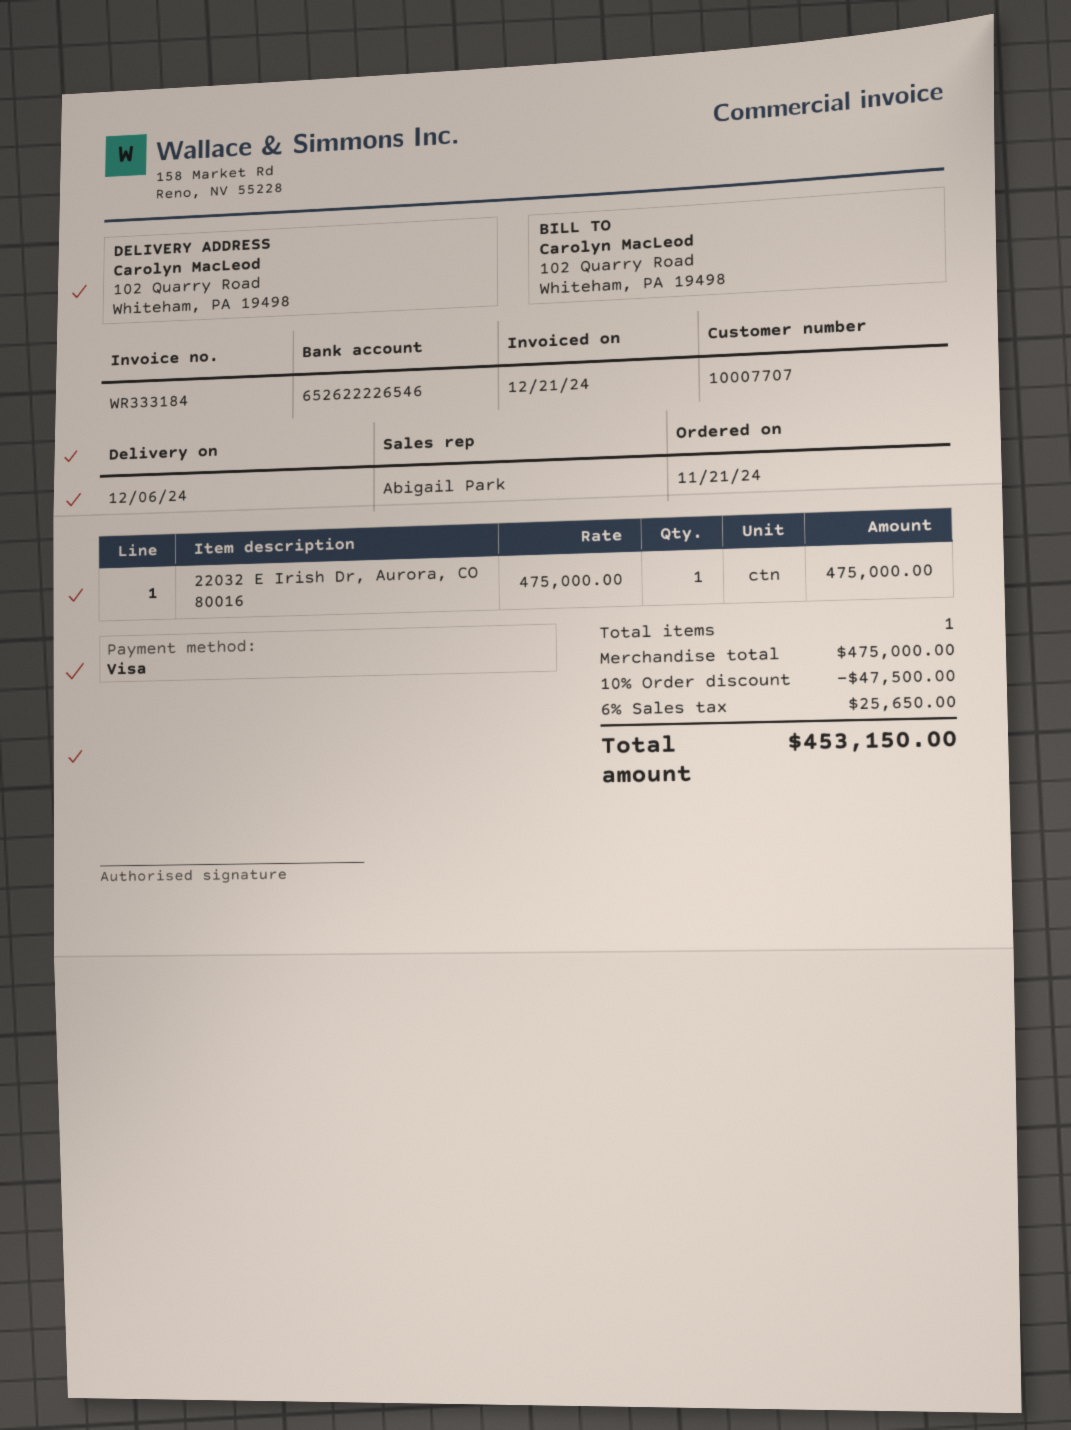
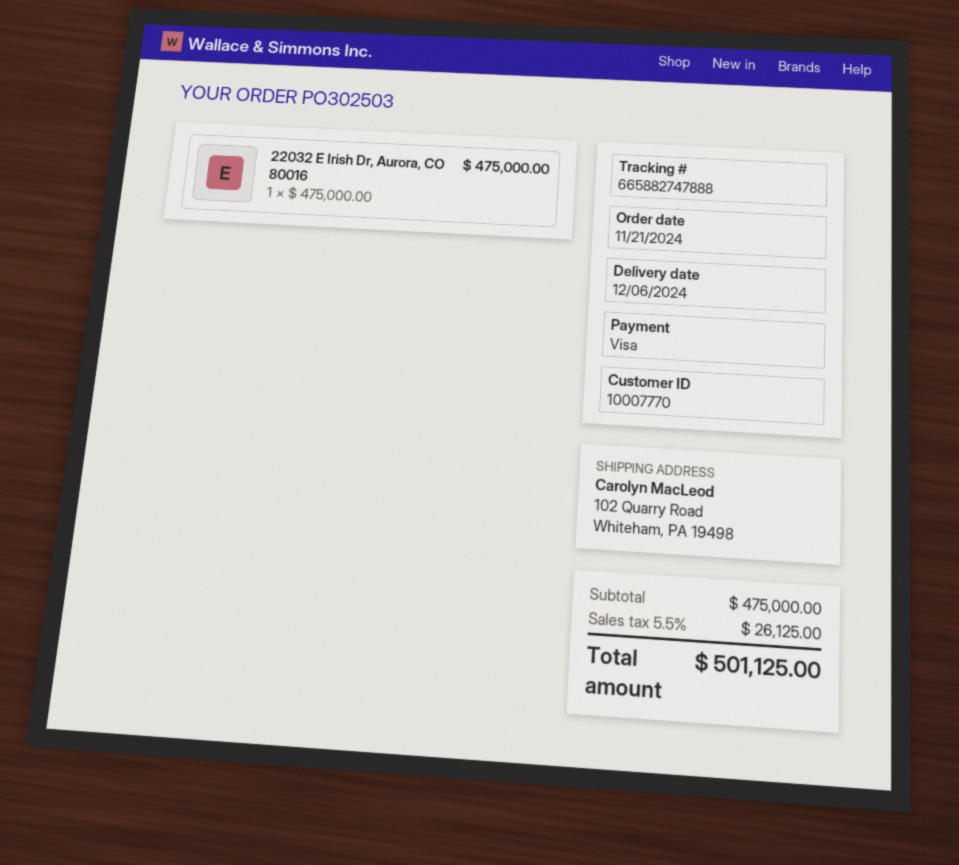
customer number: 10007707 -> 10007770
discount: 10% = 47500.00 -> none
tax: 6% = 25650.00 -> 5.5% = 26125.00
total: 453150.00 -> 501125.00

